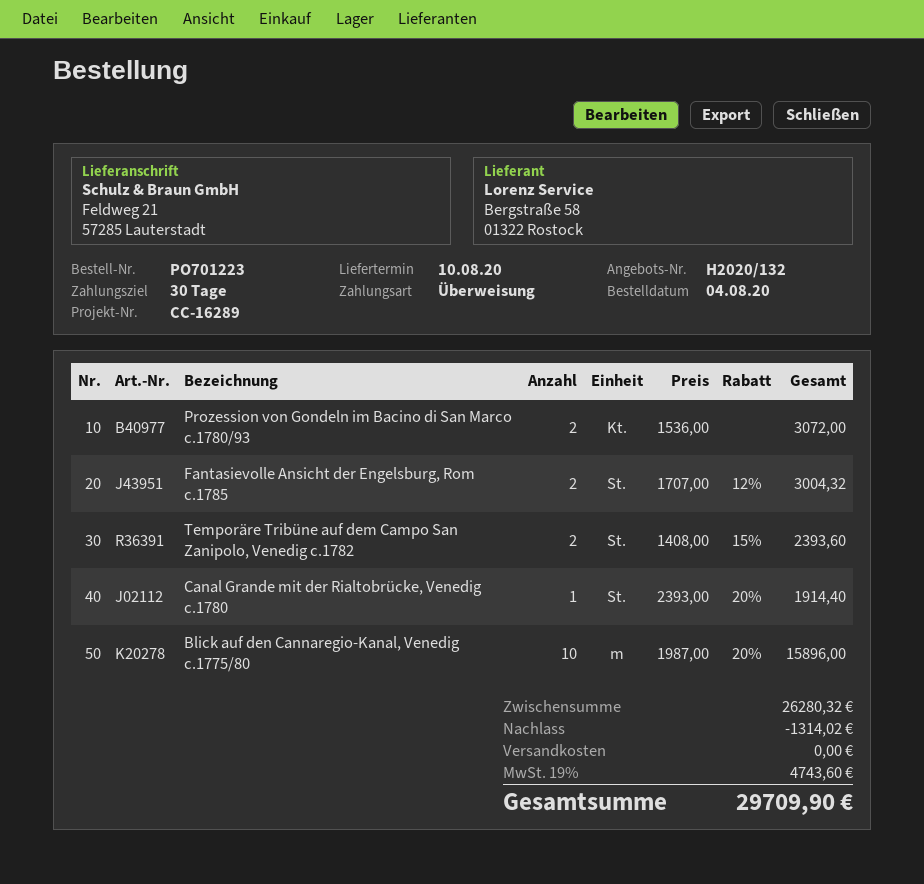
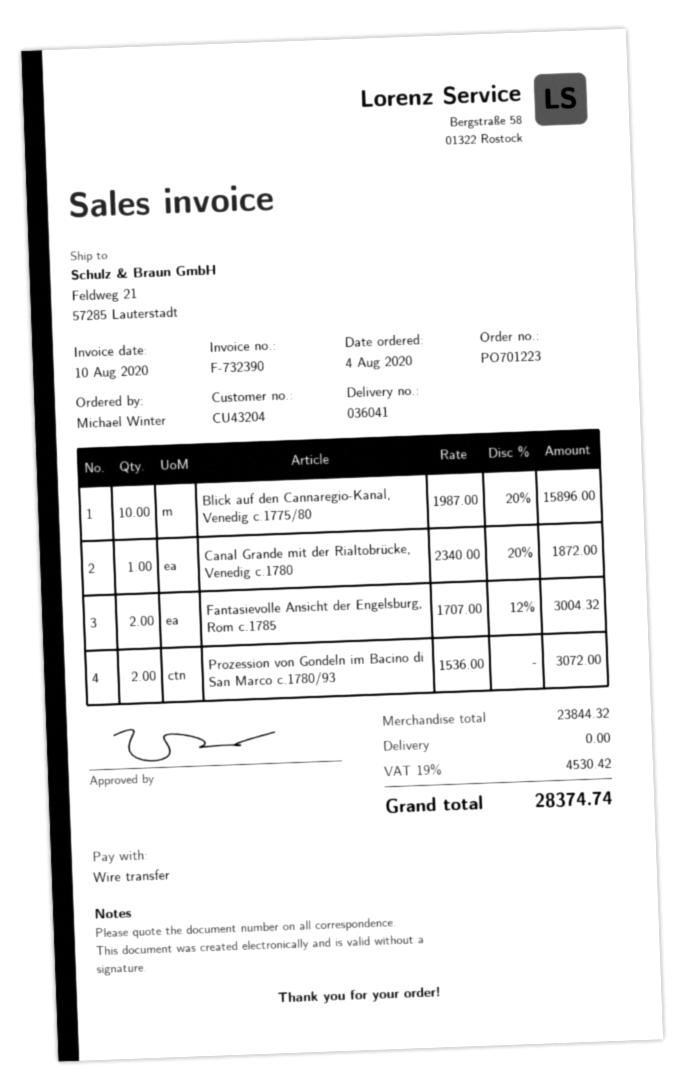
Temporäre Tribüne auf dem Campo San Zanipolo, Venedig c.1782: 2 x 1408.00 - 15% = 2393.60 -> none
Canal Grande mit der Rialtobrücke, Venedig c.1780: 1 x 2393.00 - 20% = 1914.40 -> 1 x 2340.00 - 20% = 1872.00
subtotal: 26280.32 -> 23844.32
discount: 1314.02 -> none
tax: 19% = 4743.60 -> 19% = 4530.42
total: 29709.90 -> 28374.74

